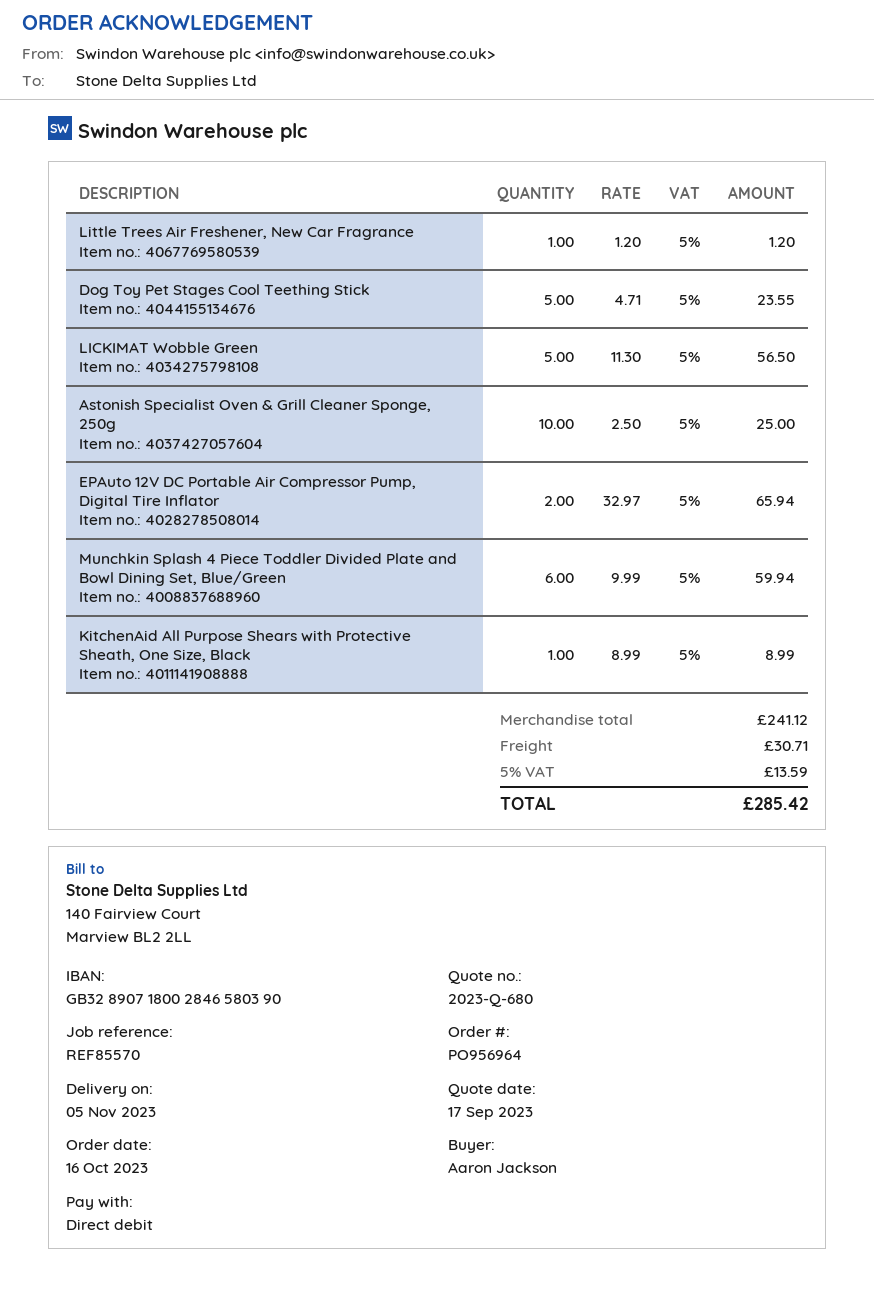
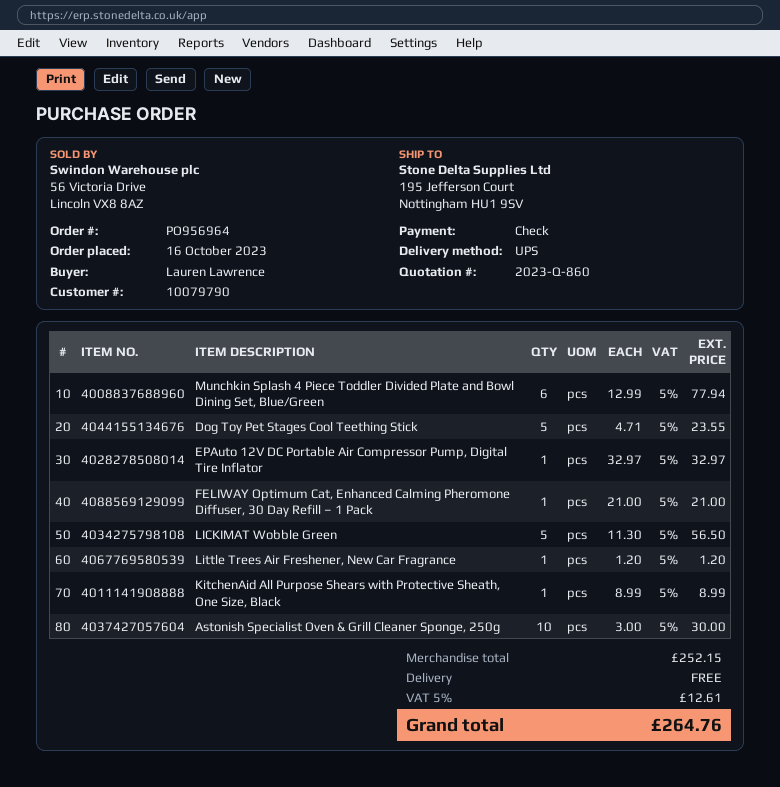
quote number: 2023-Q-680 -> 2023-Q-860
ordered by: Aaron Jackson -> Lauren Lawrence
payment method: direct debit -> cheque
Astonish Specialist Oven & Grill Cleaner Sponge, 250g: 10 x 2.50 = 25.00 -> 10 x 3.00 = 30.00
EPAuto 12V DC Portable Air Compressor Pump, Digital Tire Inflator: 2 x 32.97 = 65.94 -> 1 x 32.97 = 32.97
Munchkin Splash 4 Piece Toddler Divided Plate and Bowl Dining Set, Blue/Green: 6 x 9.99 = 59.94 -> 6 x 12.99 = 77.94
FELIWAY Optimum Cat, Enhanced Calming Pheromone Diffuser, 30 Day Refill – 1 Pack: none -> 1 x 21.00 = 21.00
subtotal: 241.12 -> 252.15
shipping: 30.71 -> 0.00
tax: 5% = 13.59 -> 5% = 12.61
total: 285.42 -> 264.76

